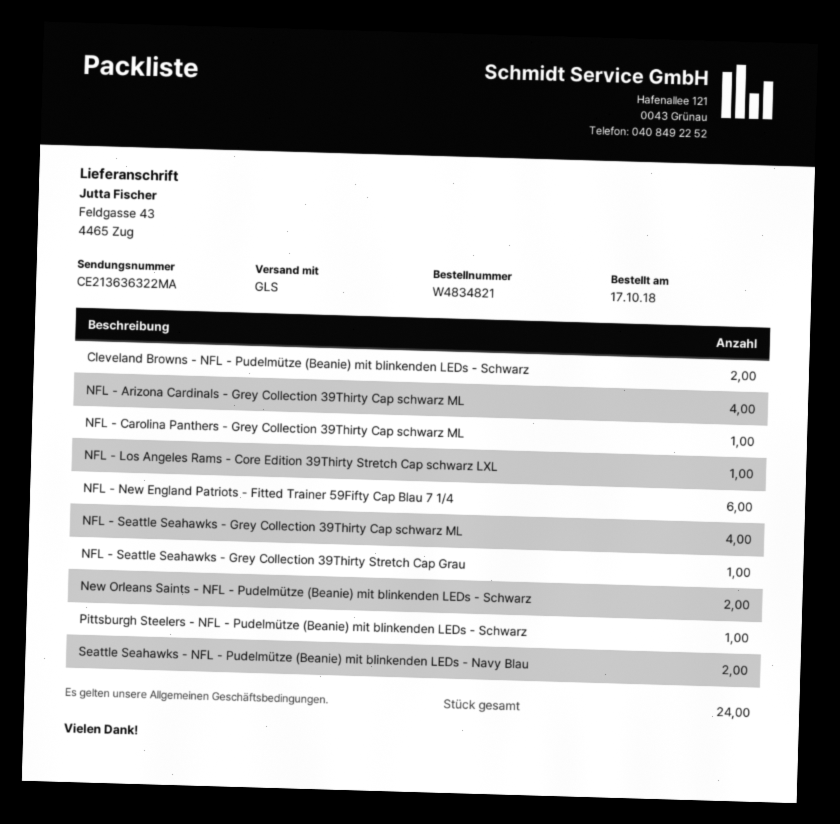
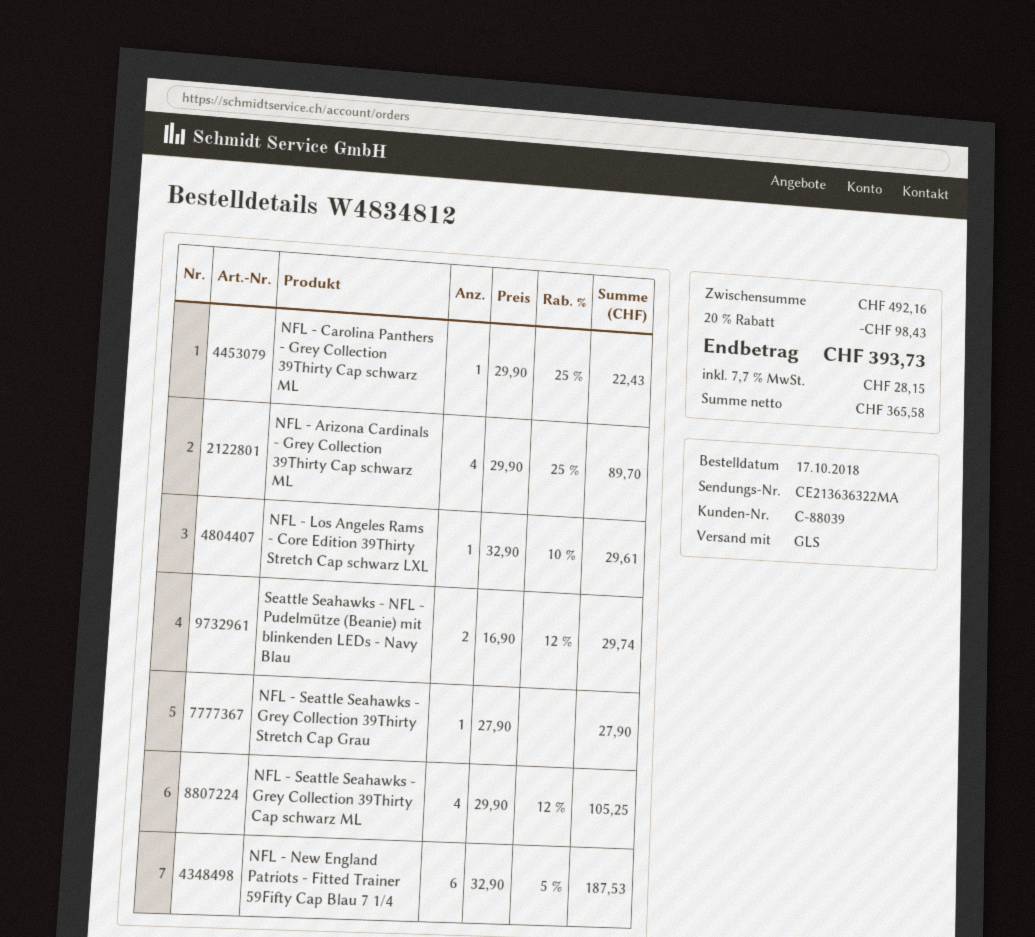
order number: W4834821 -> W4834812
Cleveland Browns - NFL - Pudelmütze (Beanie) mit blinkenden LEDs - Schwarz: 2 -> none
New Orleans Saints - NFL - Pudelmütze (Beanie) mit blinkenden LEDs - Schwarz: 2 -> none
Pittsburgh Steelers - NFL - Pudelmütze (Beanie) mit blinkenden LEDs - Schwarz: 1 -> none

